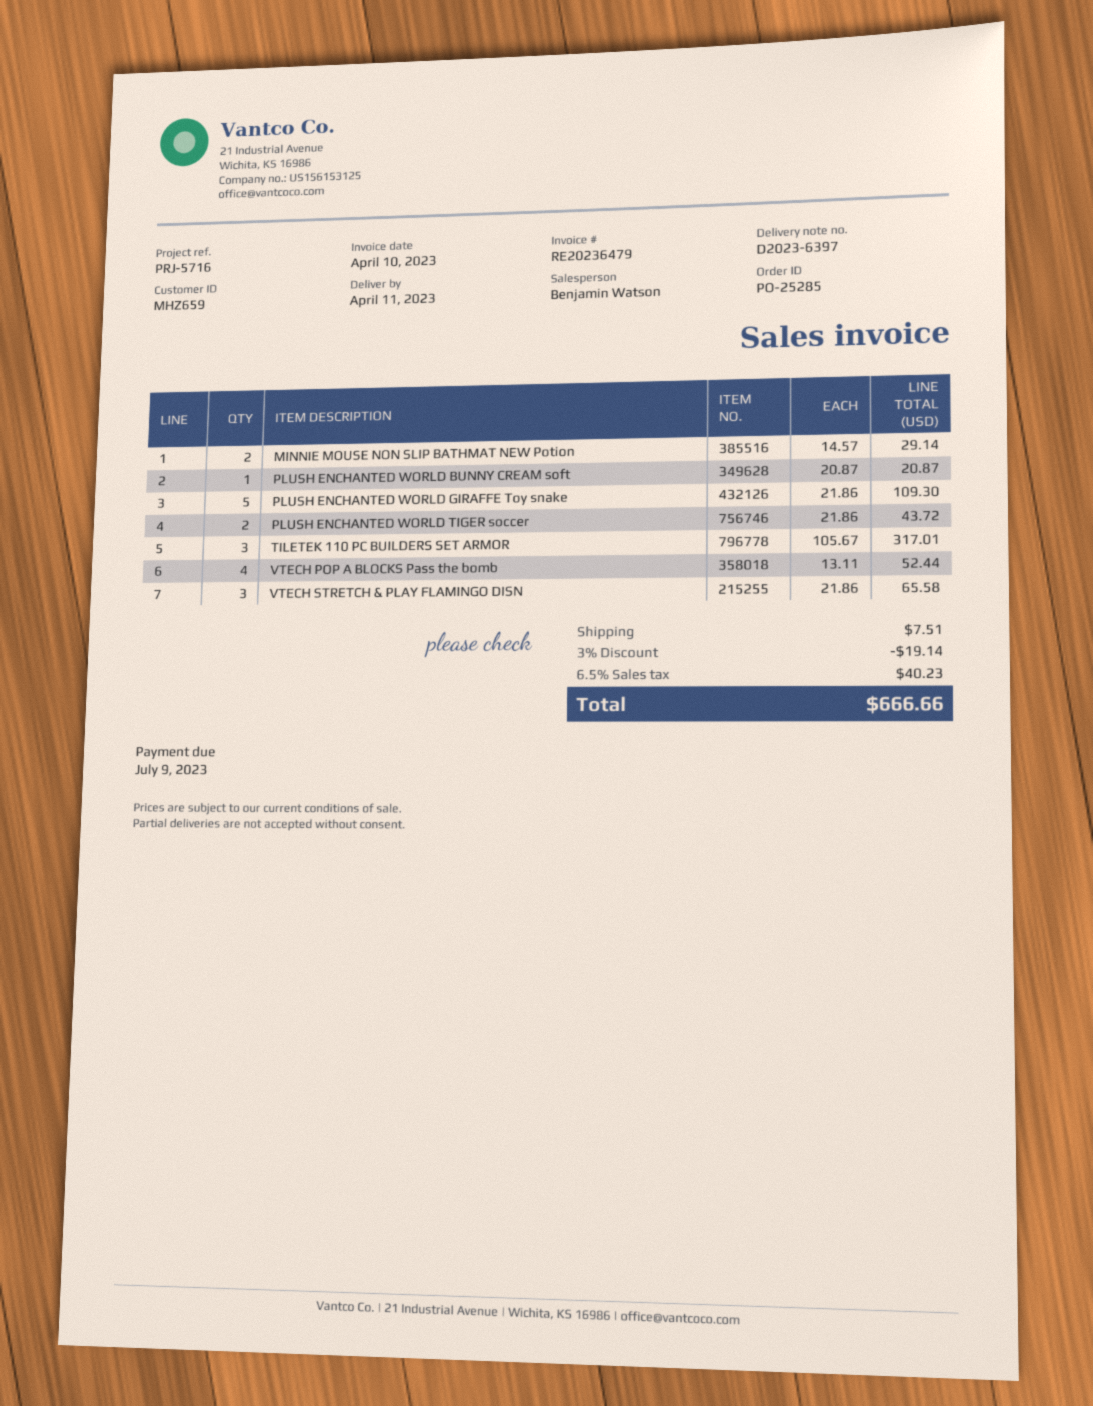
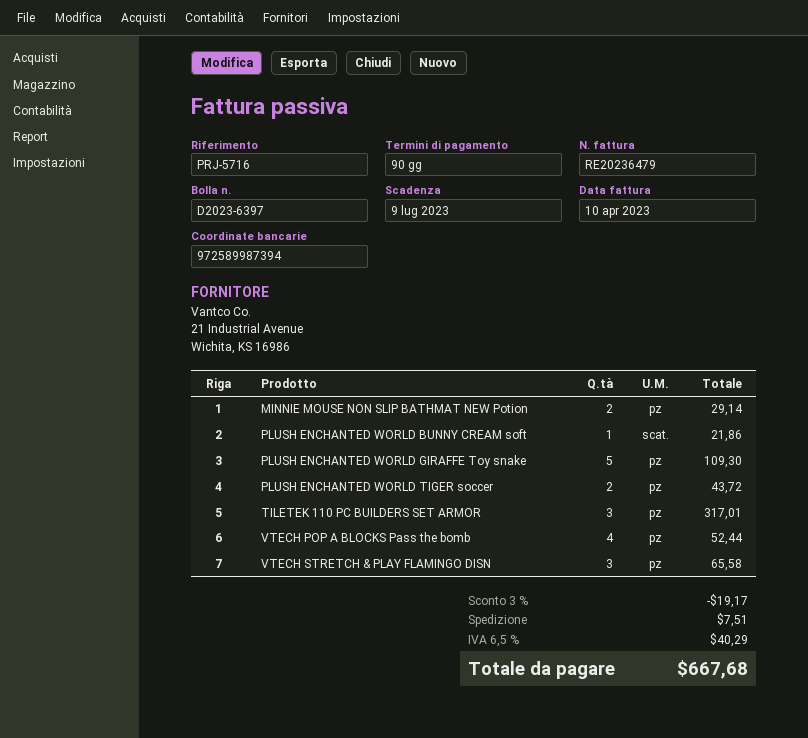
PLUSH ENCHANTED WORLD BUNNY CREAM soft: 1 for 20.87 -> 1 for 21.86
discount: 3% = 19.14 -> 3% = 19.17
tax: 6.5% = 40.23 -> 6.5% = 40.29
total: 666.66 -> 667.68

